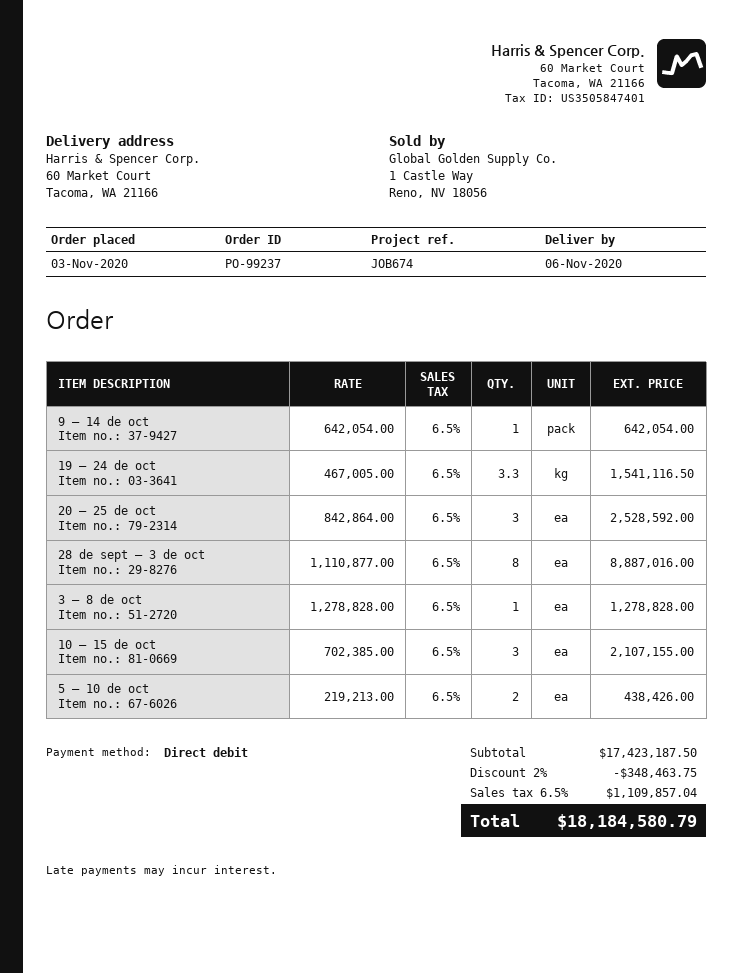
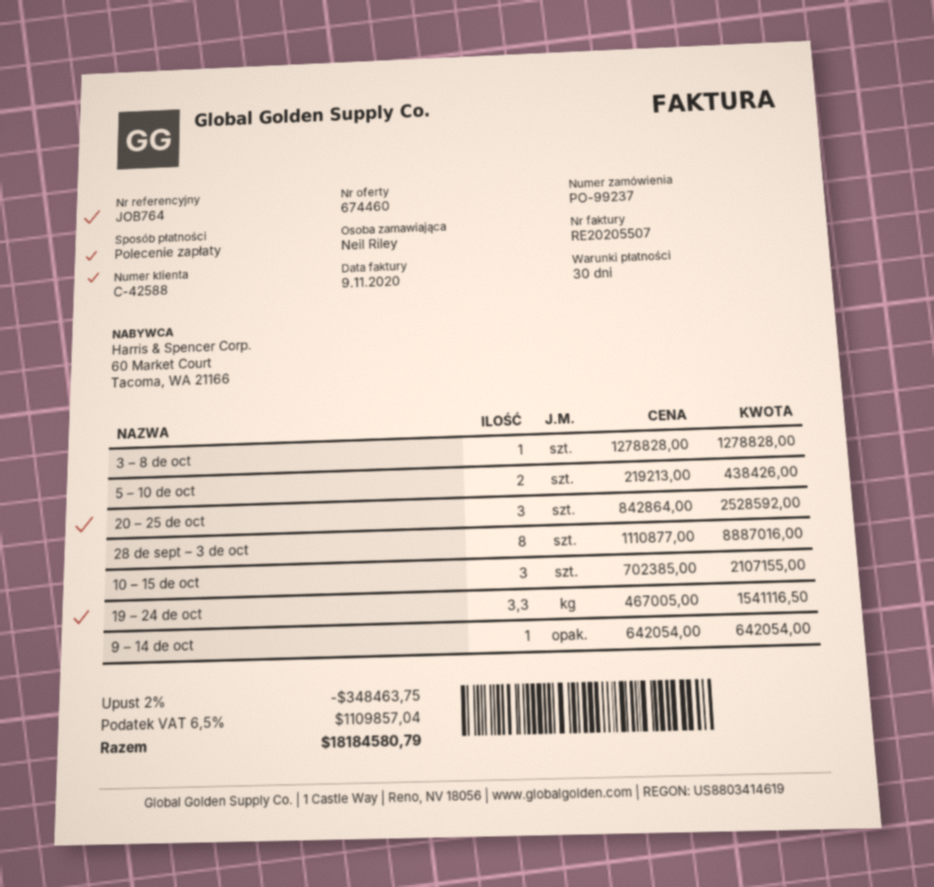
reference: JOB674 -> JOB764

